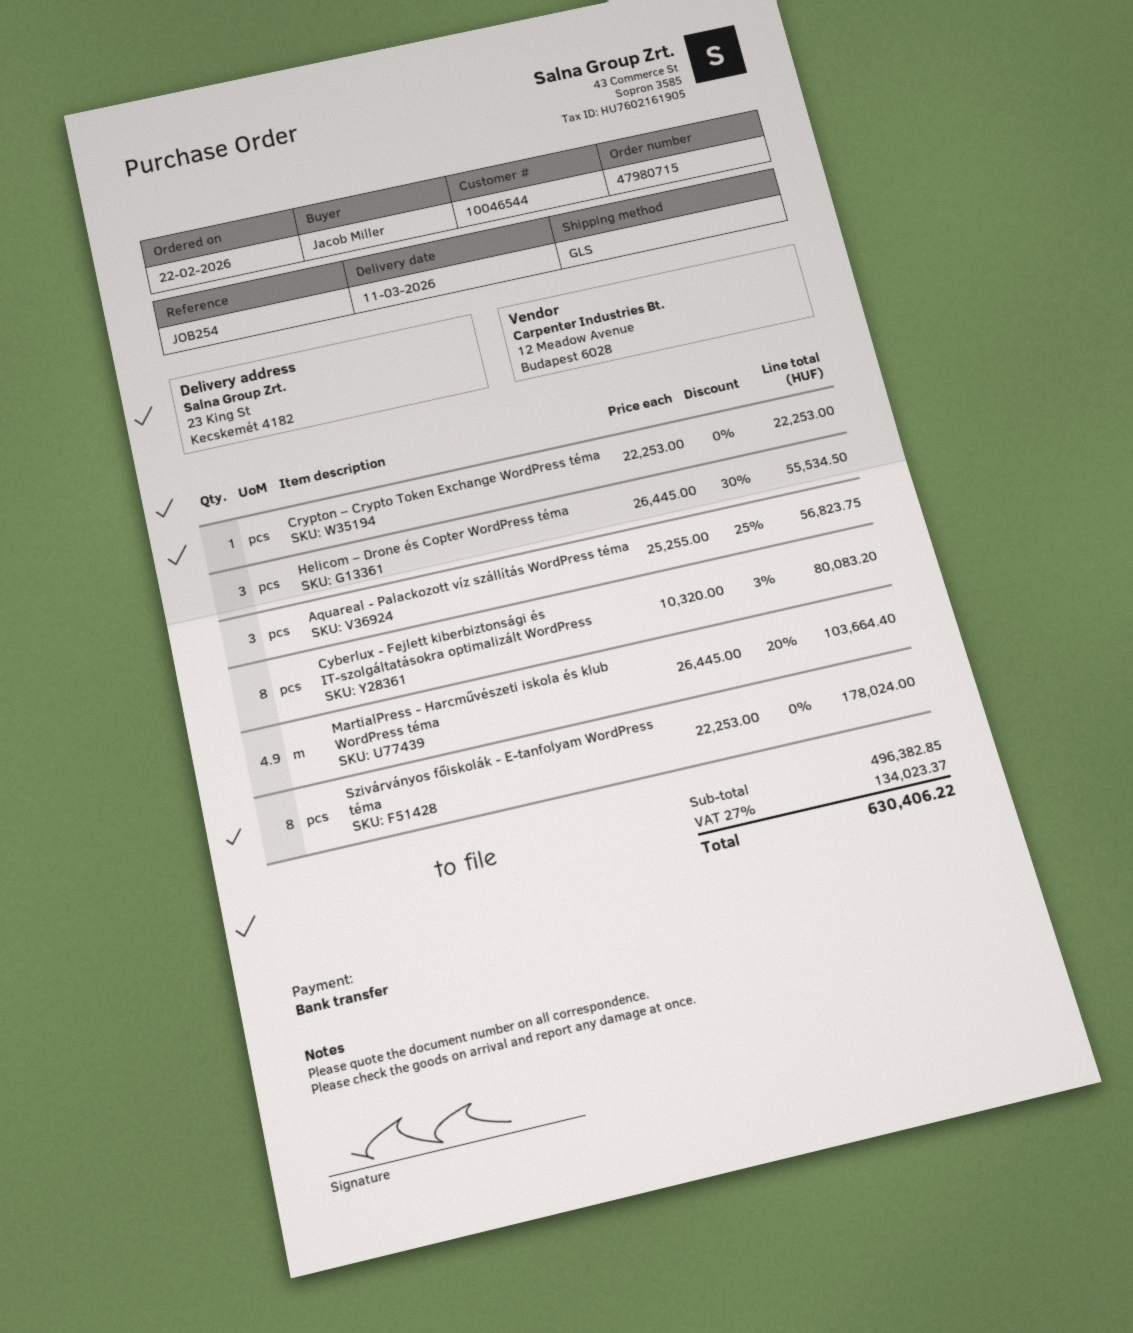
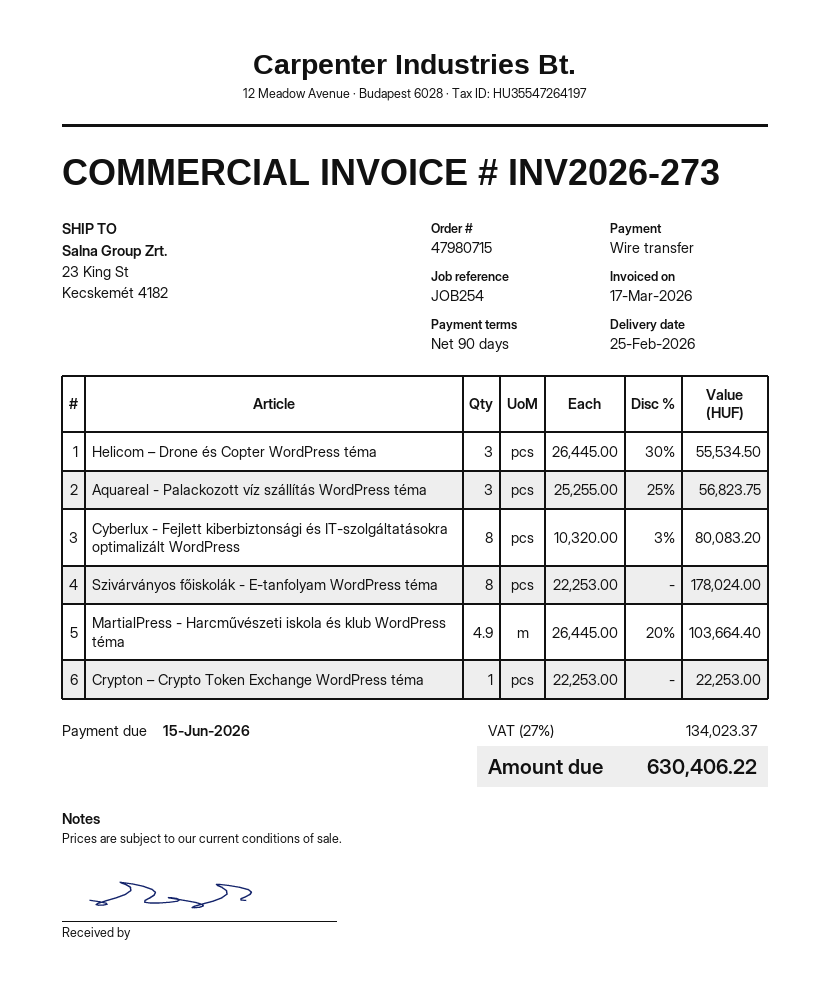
delivery date: 2026-03-11 -> 2026-02-25

